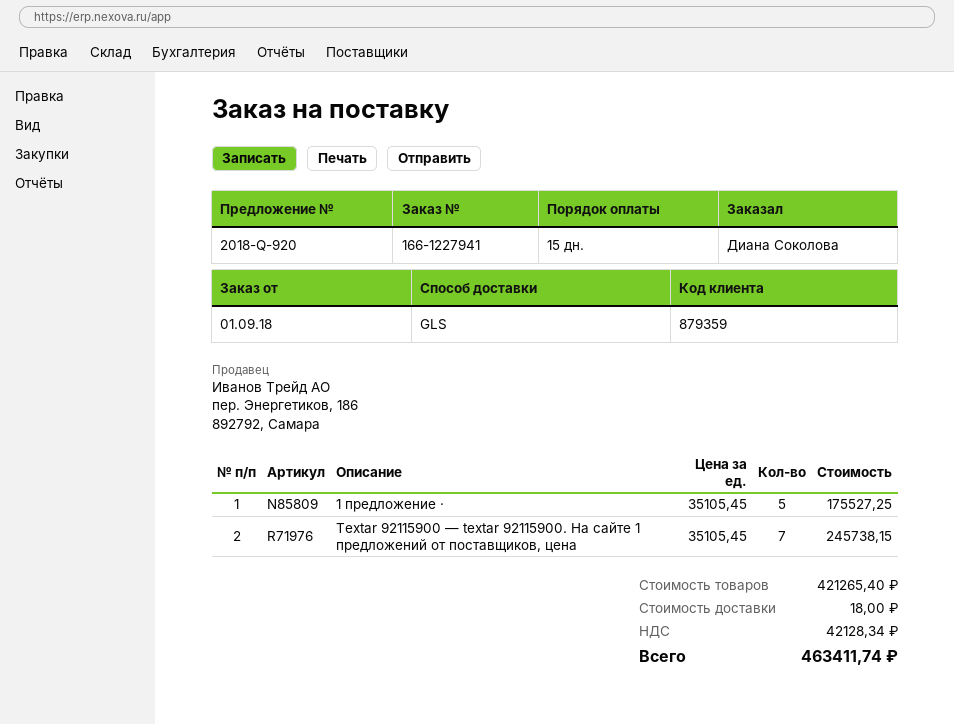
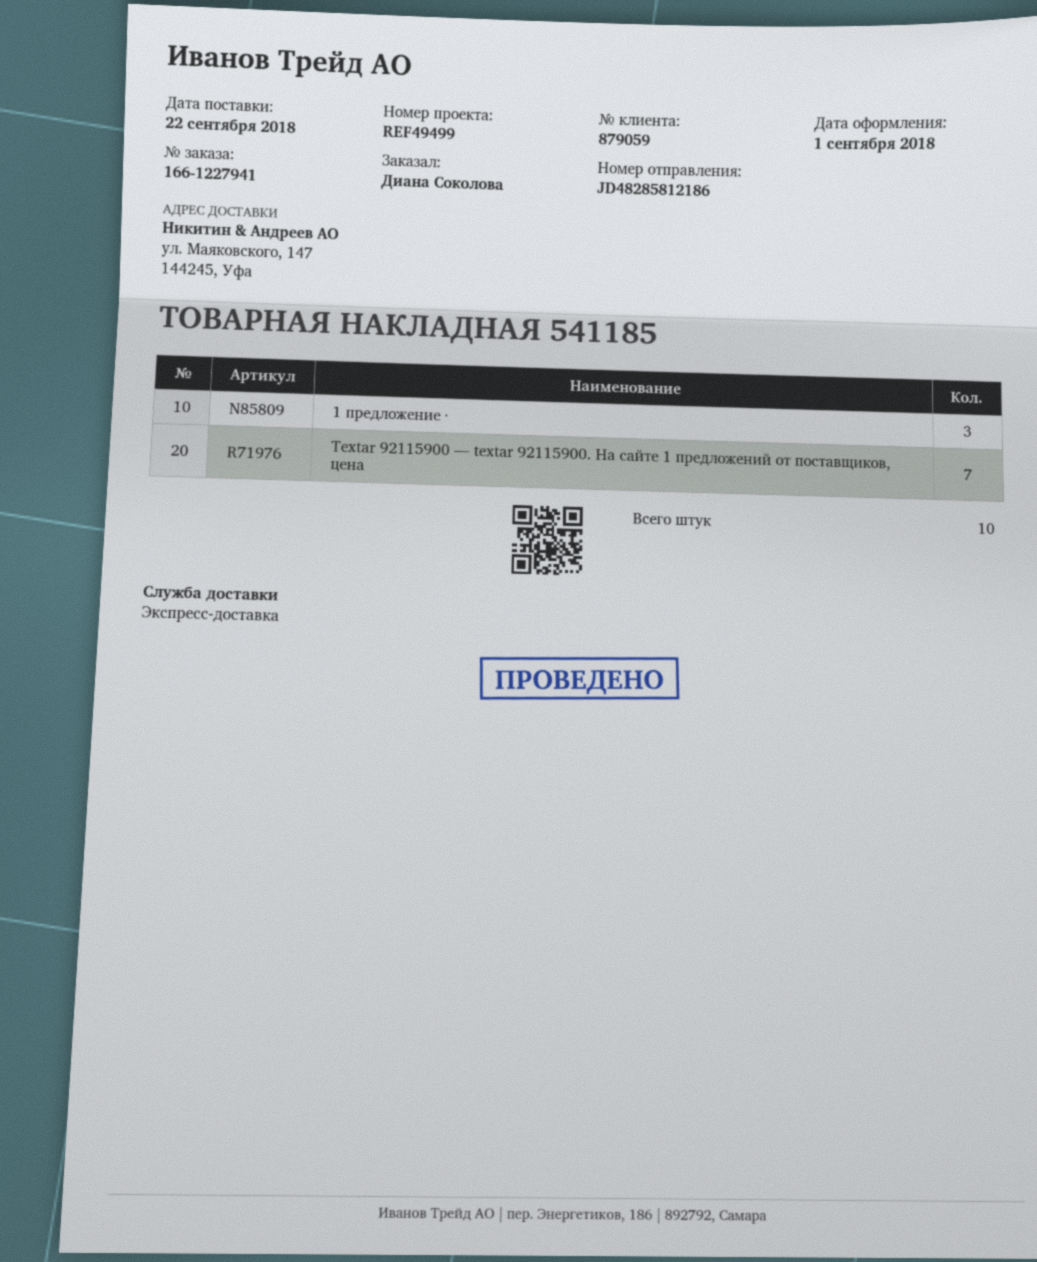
customer number: 879359 -> 879059
shipping method: GLS -> express
1 предложение ·: 5 -> 3

